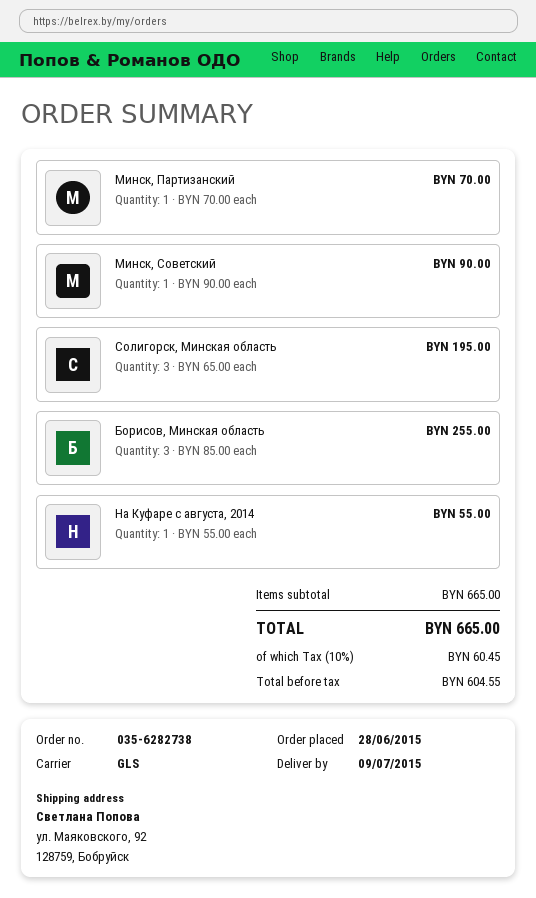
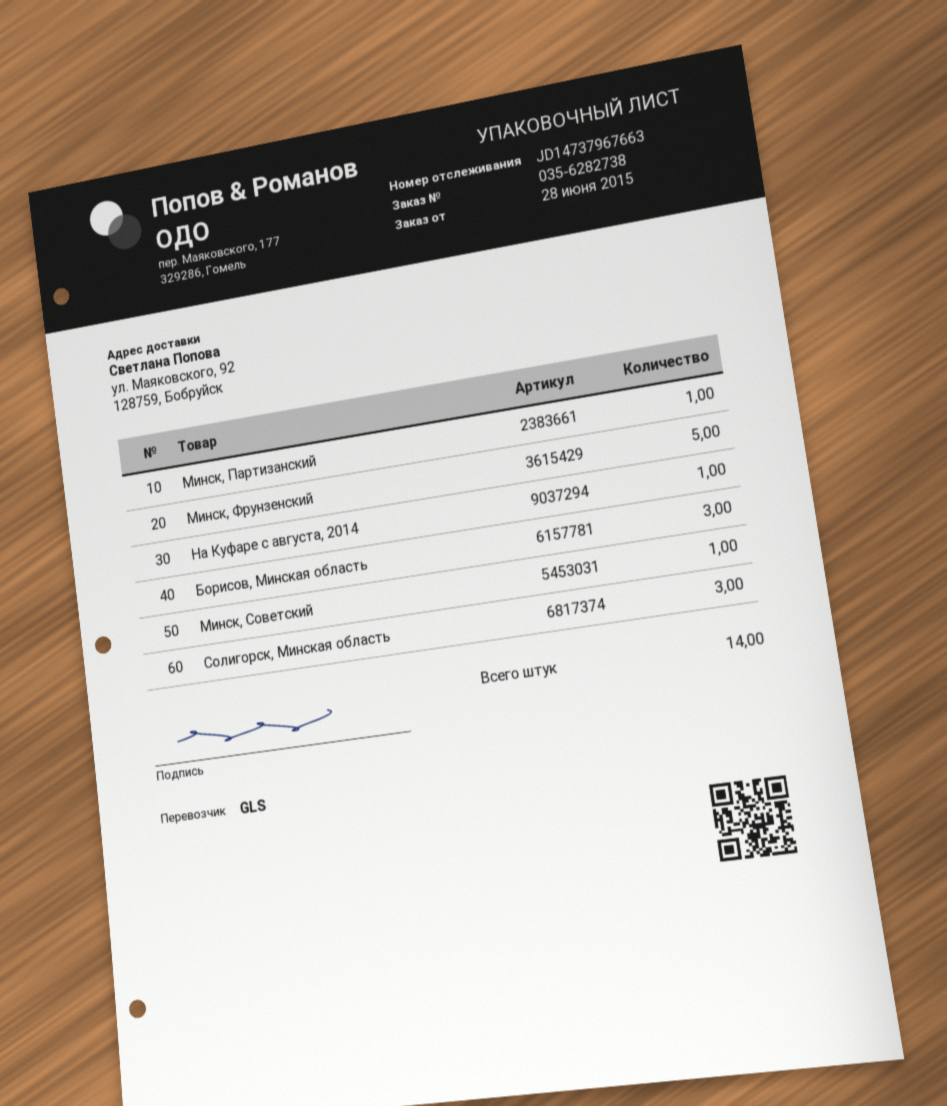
Минск, Фрунзенский: none -> 5

